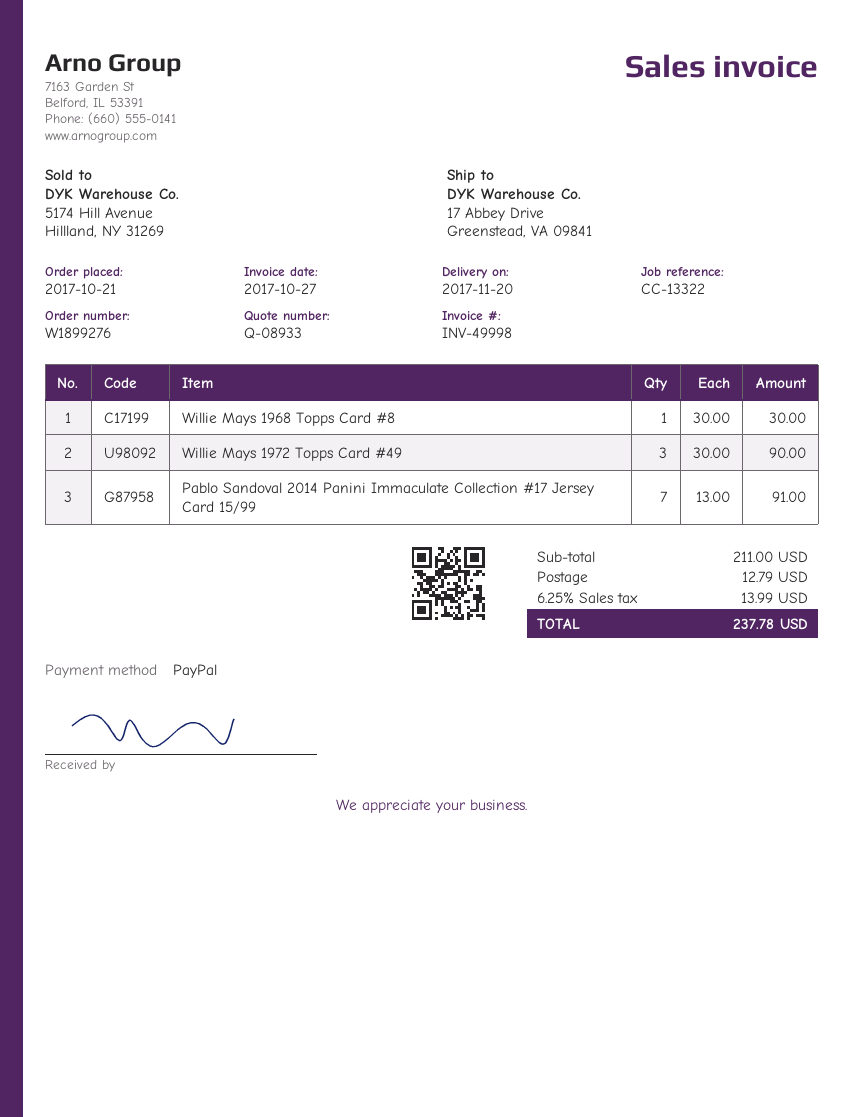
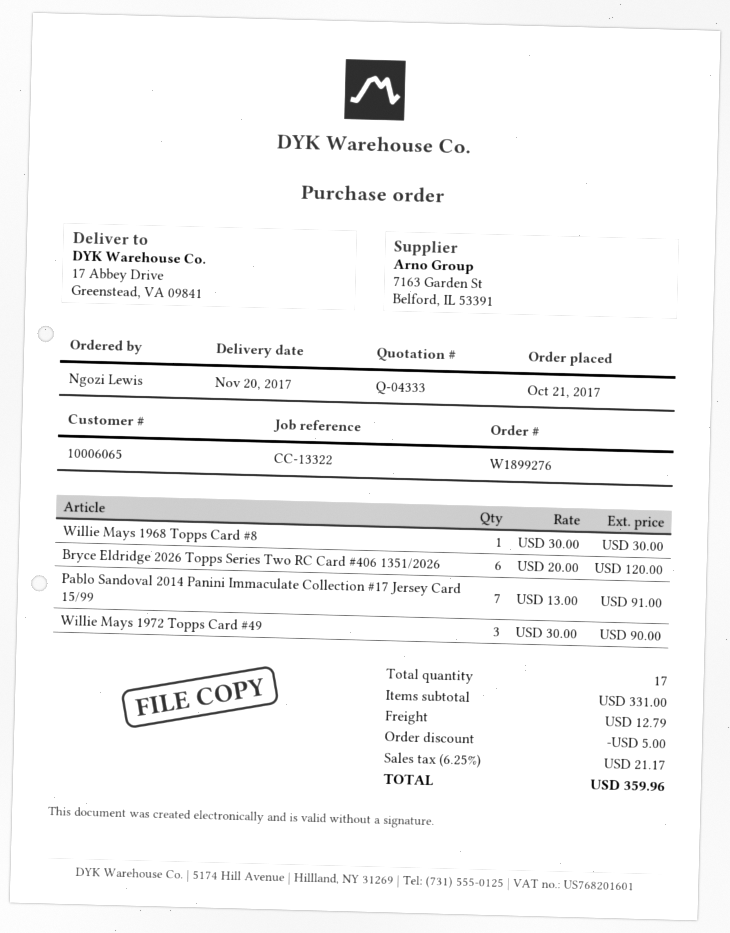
quote number: Q-08933 -> Q-04333
Bryce Eldridge 2026 Topps Series Two RC Card #406 1351/2026: none -> 6 x 20.00 = 120.00
subtotal: 211.00 -> 331.00
discount: none -> 5.00
tax: 6.25% = 13.99 -> 6.25% = 21.17
total: 237.78 -> 359.96

